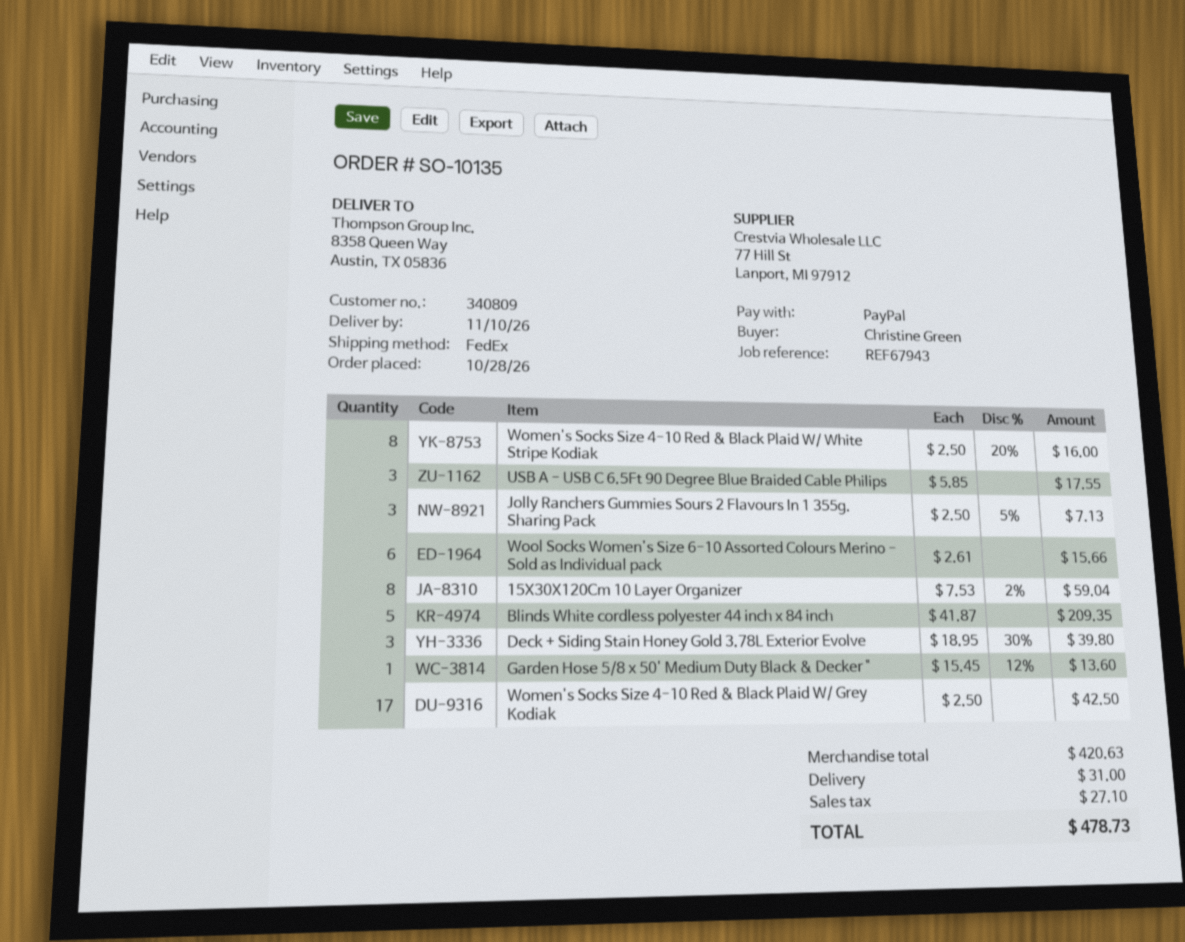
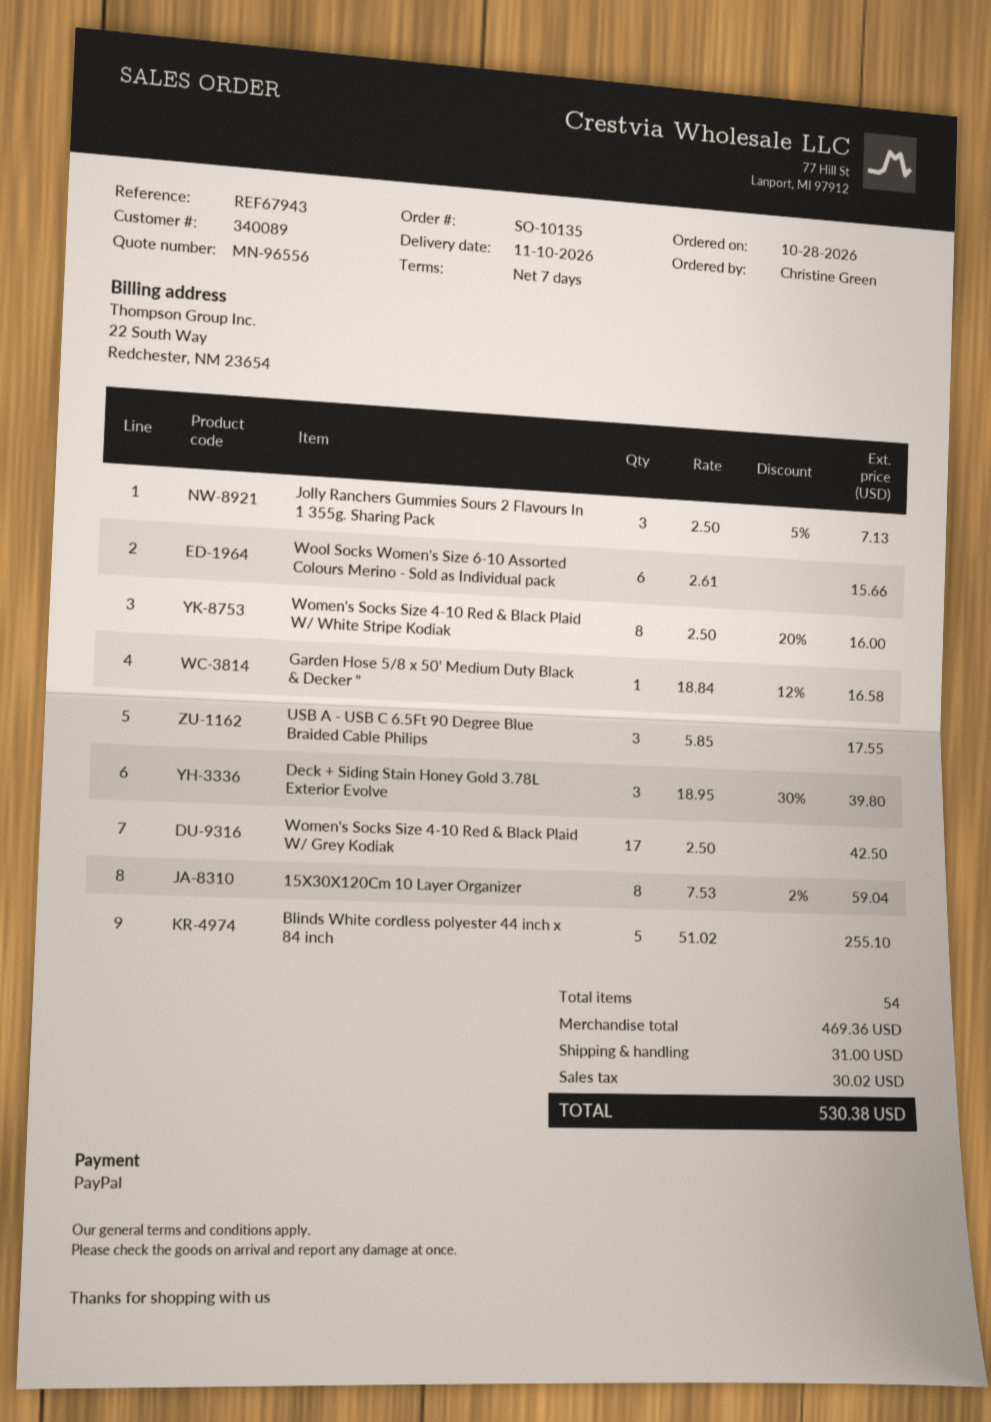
customer number: 340809 -> 340089
Blinds White cordless polyester 44 inch x 84 inch: 5 x 41.87 = 209.35 -> 5 x 51.02 = 255.10
Garden Hose 5/8 x 50' Medium Duty Black & Decker ": 1 x 15.45 - 12% = 13.60 -> 1 x 18.84 - 12% = 16.58
subtotal: 420.63 -> 469.36
tax: 27.10 -> 30.02
total: 478.73 -> 530.38

